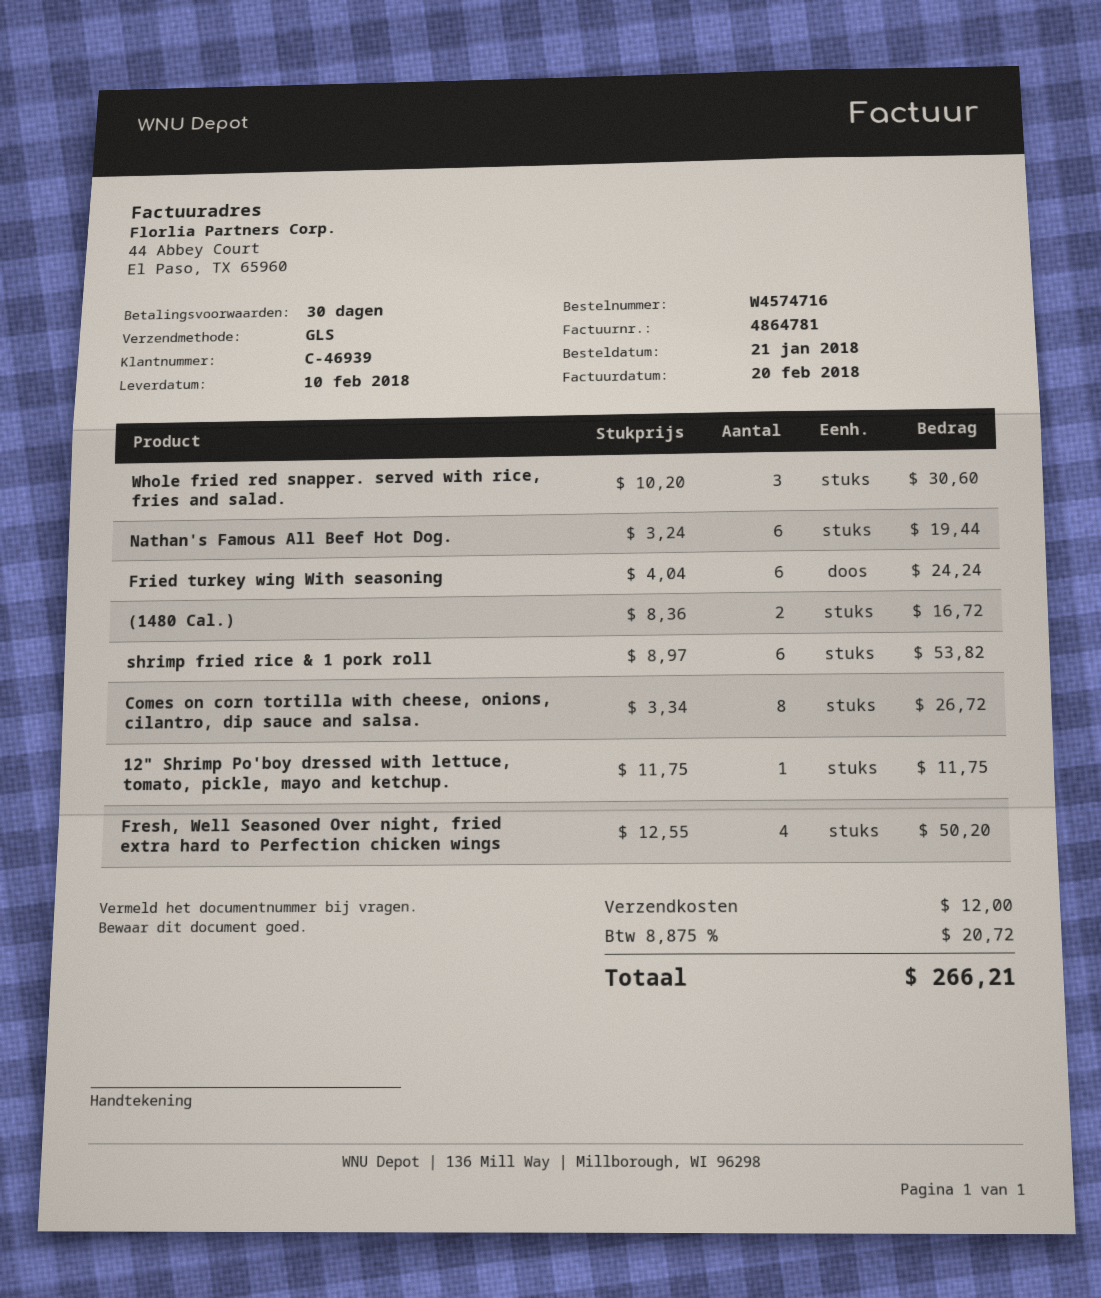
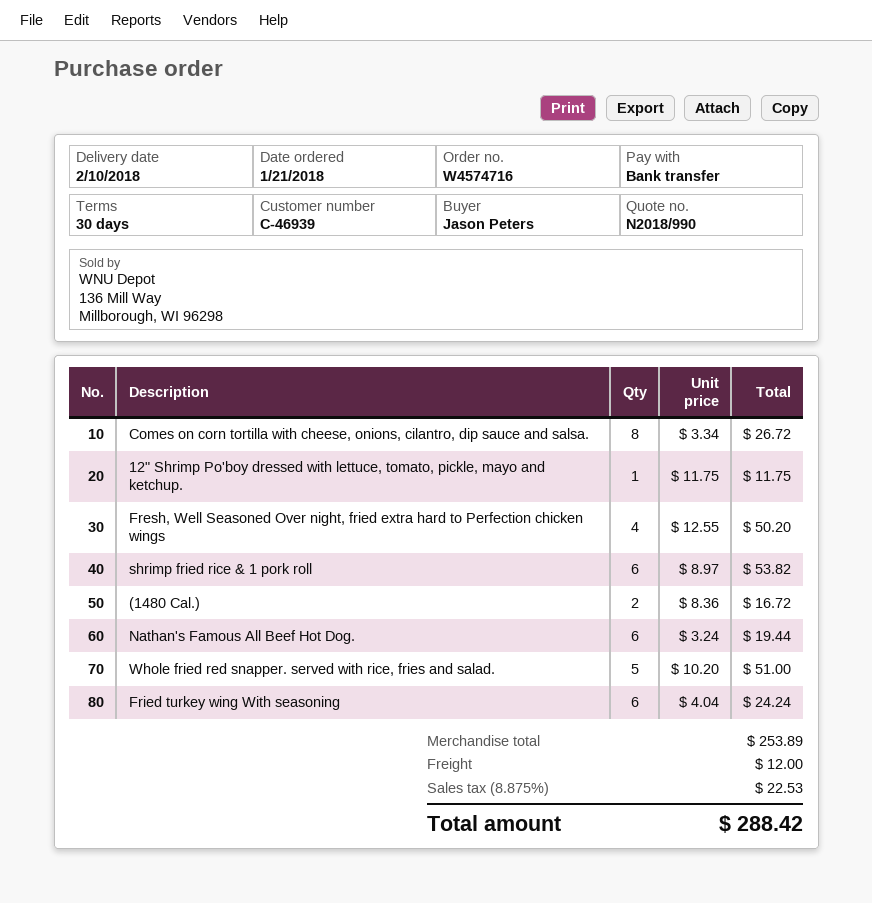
Whole fried red snapper. served with rice, fries and salad.: 3 x 10.20 = 30.60 -> 5 x 10.20 = 51.00
tax: 8.875% = 20.72 -> 8.875% = 22.53
total: 266.21 -> 288.42

